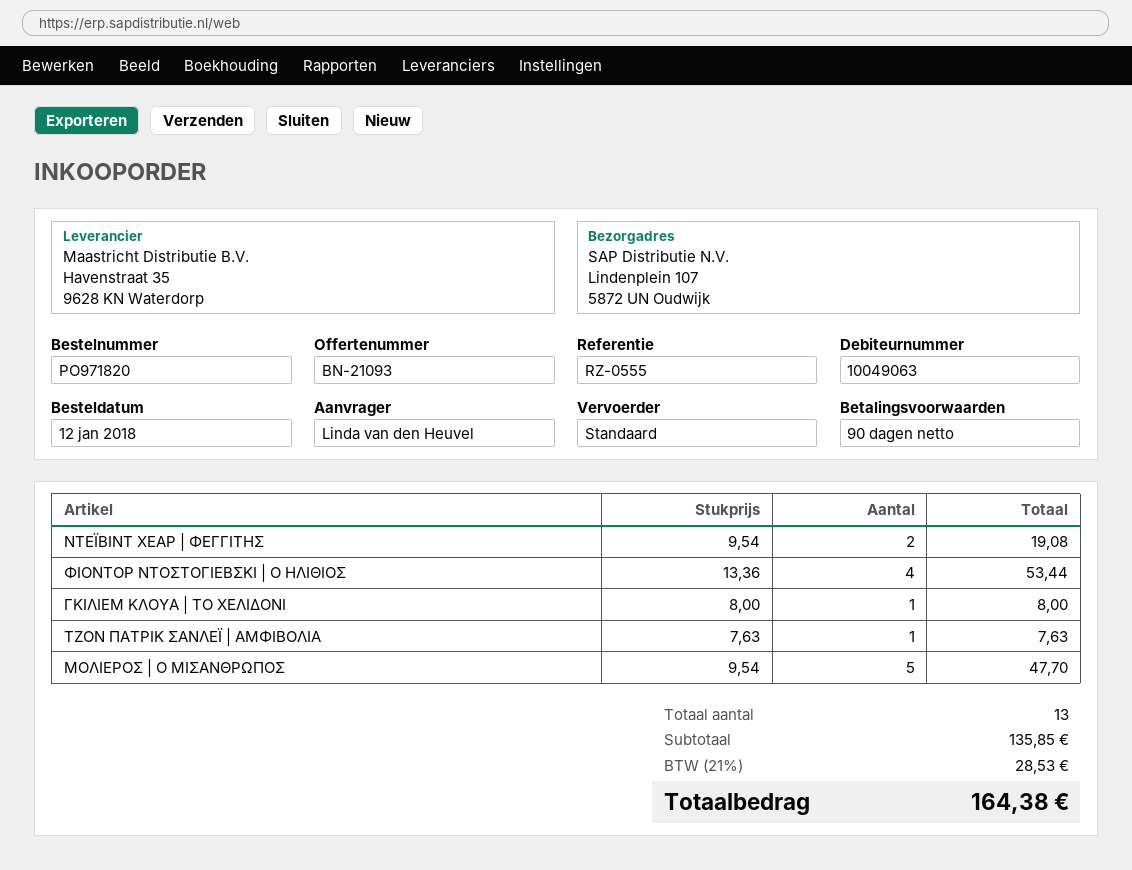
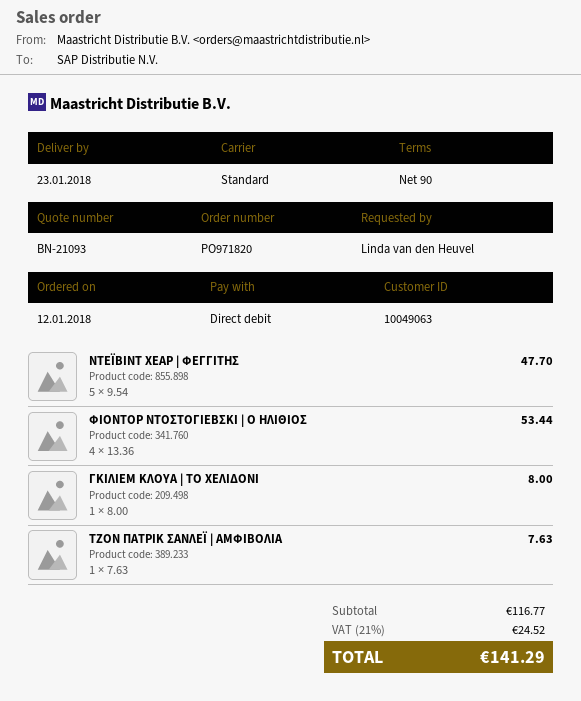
ΝΤΕΪΒΙΝΤ ΧΕΑΡ | ΦΕΓΓΙΤΗΣ: 2 x 9.54 = 19.08 -> 5 x 9.54 = 47.70
ΜΟΛΙΕΡΟΣ | Ο ΜΙΣΑΝΘΡΩΠΟΣ: 5 x 9.54 = 47.70 -> none
subtotal: 135.85 -> 116.77
tax: 21% = 28.53 -> 21% = 24.52
total: 164.38 -> 141.29

